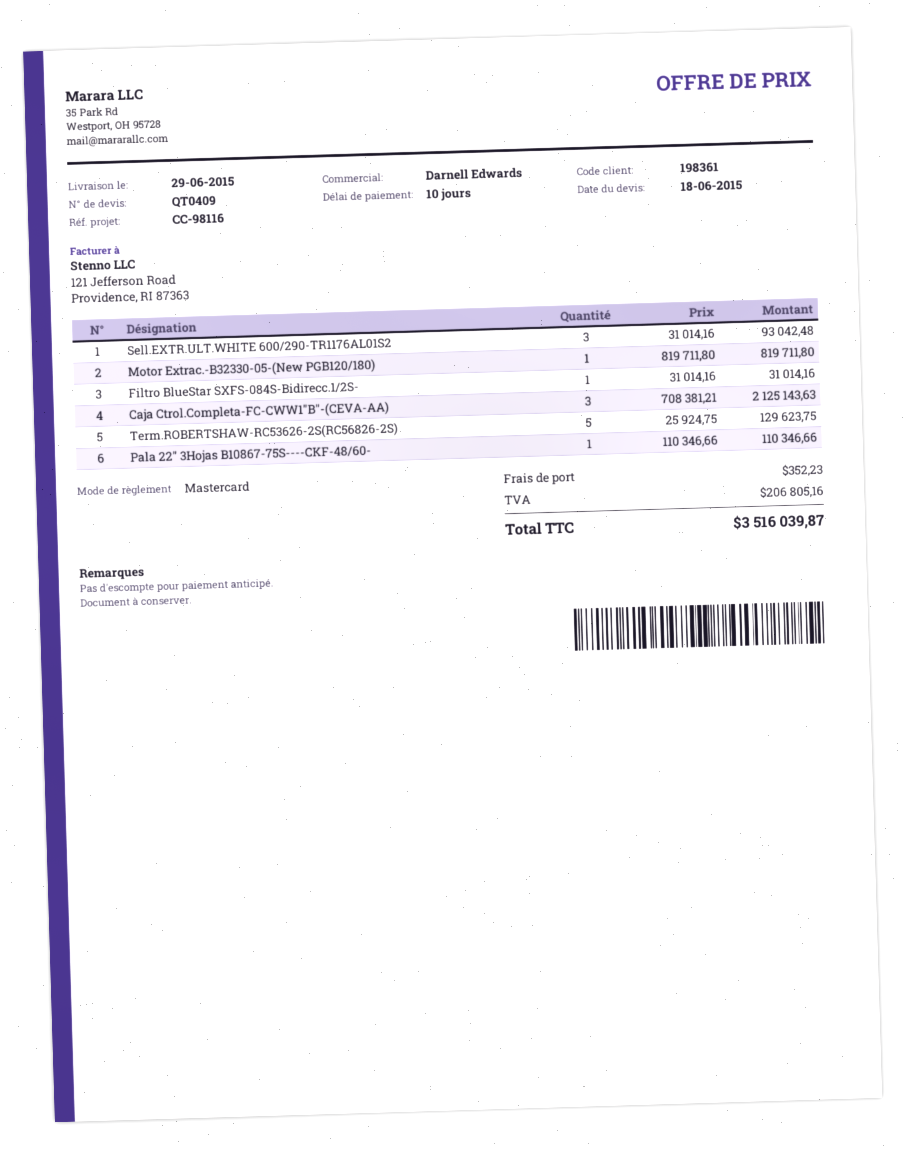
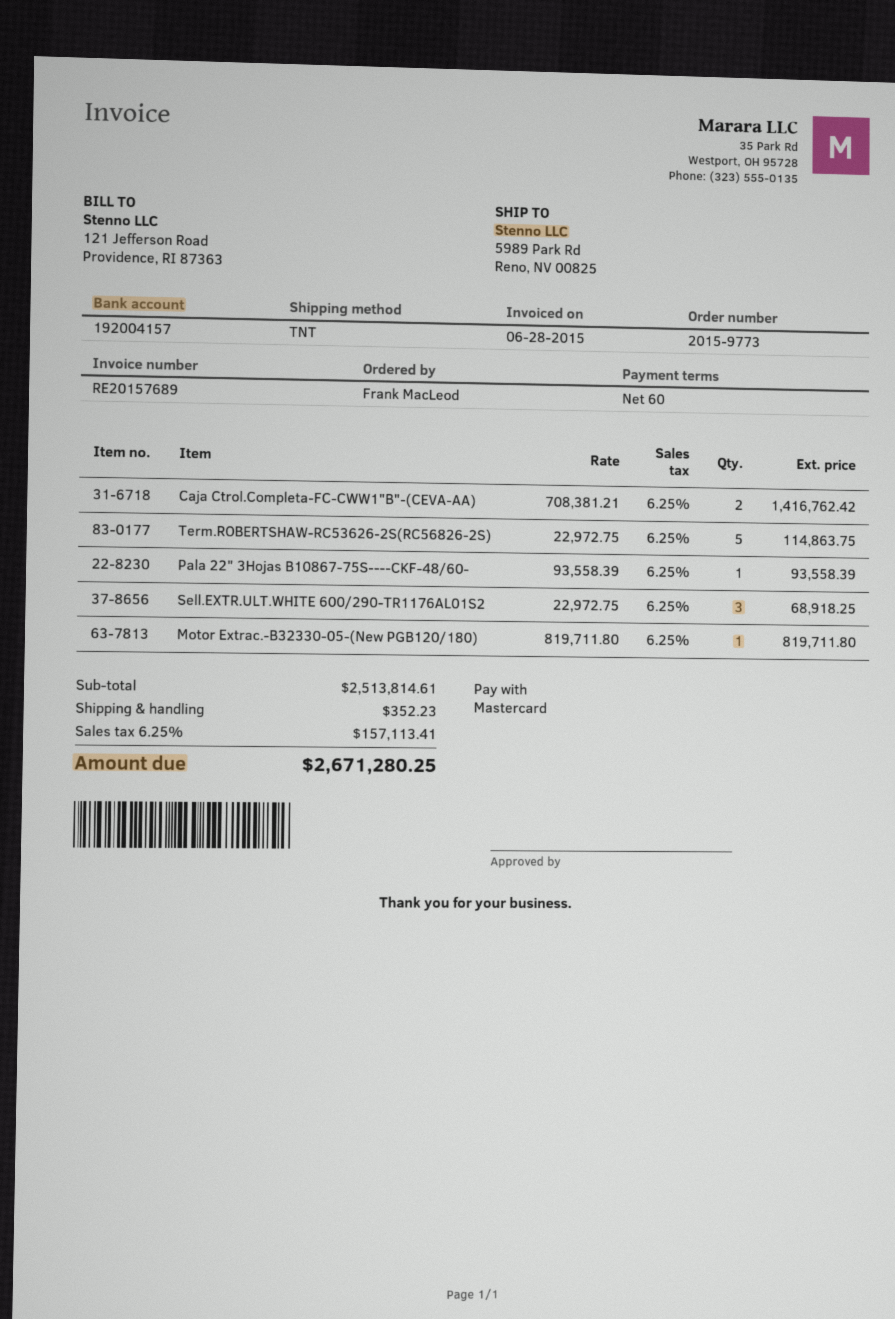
payment terms: 10 days -> 60 days
Sell.EXTR.ULT.WHITE 600/290-TR1176AL01S2: 3 x 31014.16 = 93042.48 -> 3 x 22972.75 = 68918.25
Filtro BlueStar SXFS-084S-Bidirecc.1/2S-: 1 x 31014.16 = 31014.16 -> none
Caja Ctrol.Completa-FC-CWW1"B"-(CEVA-AA): 3 x 708381.21 = 2125143.63 -> 2 x 708381.21 = 1416762.42
Term.ROBERTSHAW-RC53626-2S(RC56826-2S): 5 x 25924.75 = 129623.75 -> 5 x 22972.75 = 114863.75
Pala 22" 3Hojas B10867-75S----CKF-48/60-: 1 x 110346.66 = 110346.66 -> 1 x 93558.39 = 93558.39
tax: 206805.16 -> 157113.41
total: 3516039.87 -> 2671280.25

